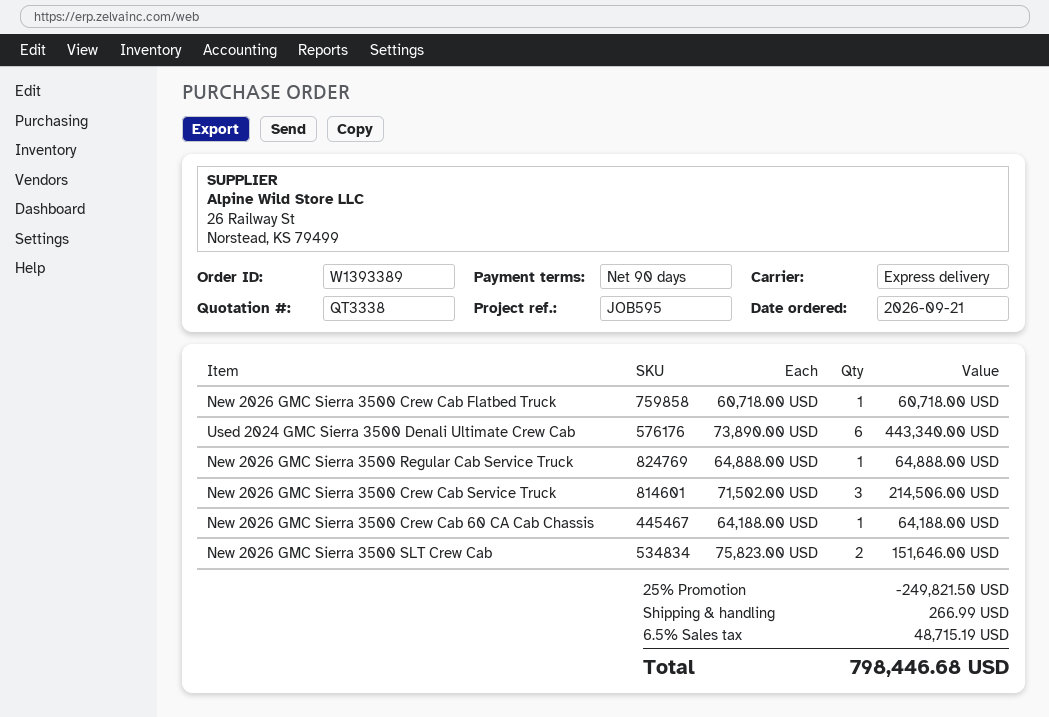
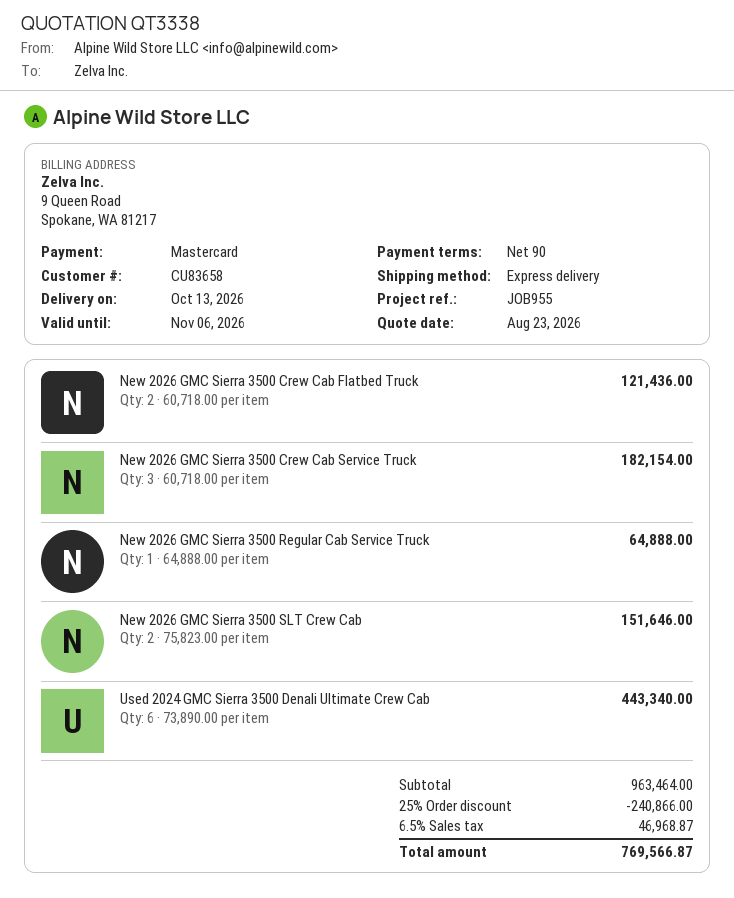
reference: JOB595 -> JOB955
New 2026 GMC Sierra 3500 Crew Cab Flatbed Truck: 1 x 60718.00 = 60718.00 -> 2 x 60718.00 = 121436.00
New 2026 GMC Sierra 3500 Crew Cab Service Truck: 3 x 71502.00 = 214506.00 -> 3 x 60718.00 = 182154.00
New 2026 GMC Sierra 3500 Crew Cab 60 CA Cab Chassis: 1 x 64188.00 = 64188.00 -> none
discount: 25% = 249821.50 -> 25% = 240866.00
shipping: 266.99 -> none
tax: 6.5% = 48715.19 -> 6.5% = 46968.87
total: 798446.68 -> 769566.87

